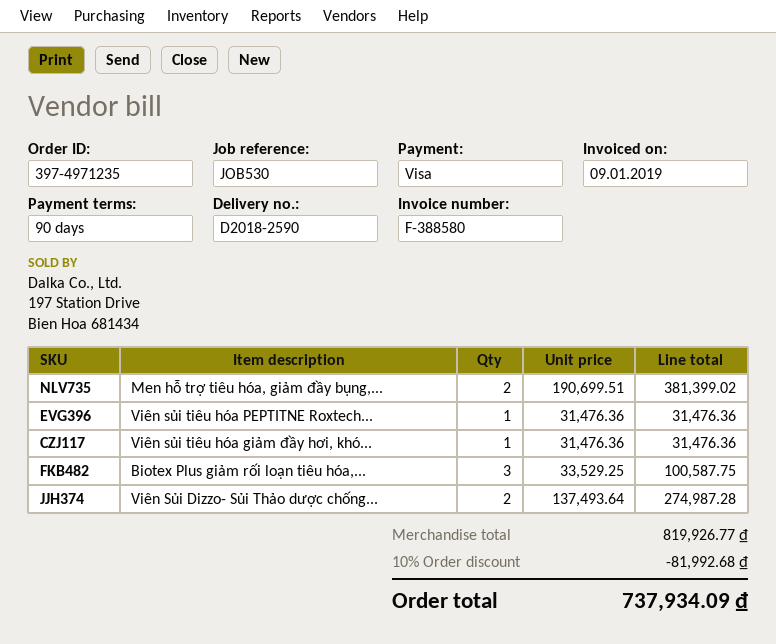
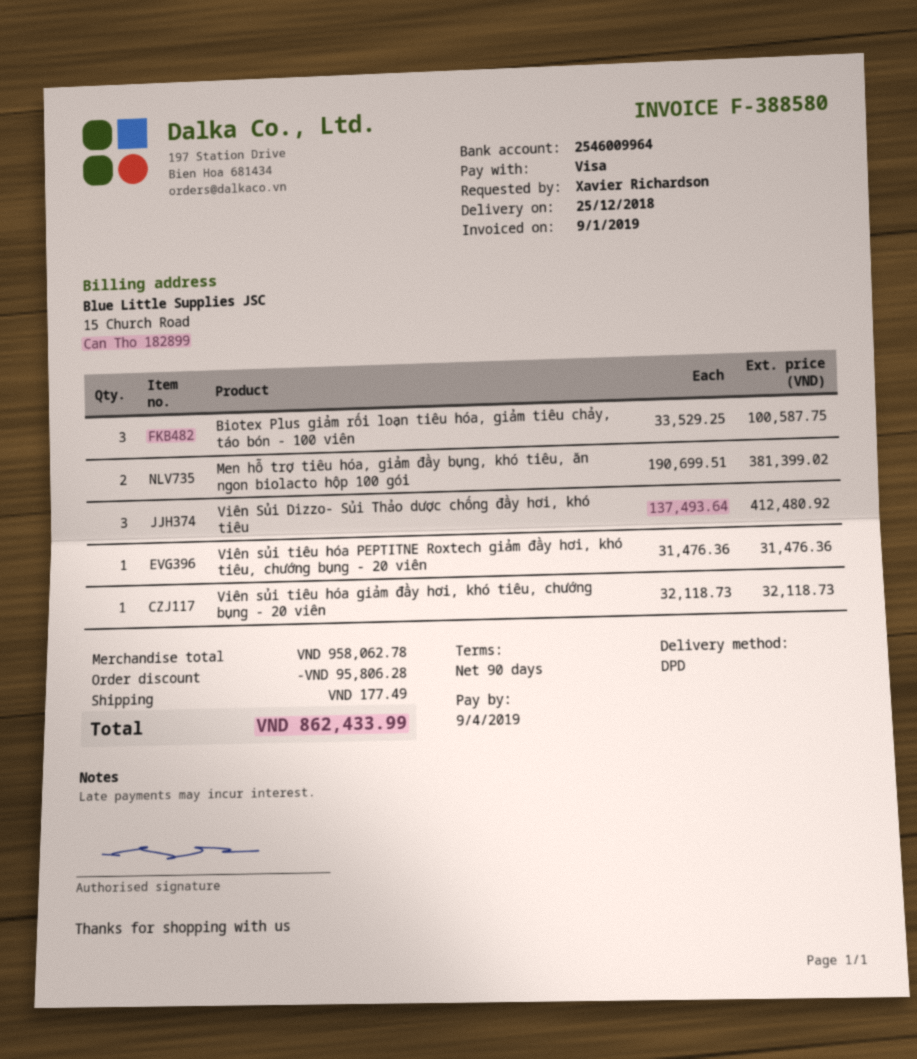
Viên sủi tiêu hóa giảm đầy hơi, khó...: 1 x 31476.36 = 31476.36 -> 1 x 32118.73 = 32118.73
Viên Sủi Dizzo- Sủi Thảo dược chống...: 2 x 137493.64 = 274987.28 -> 3 x 137493.64 = 412480.92
subtotal: 819926.77 -> 958062.78
discount: 81992.68 -> 95806.28
shipping: none -> 177.49
total: 737934.09 -> 862433.99

